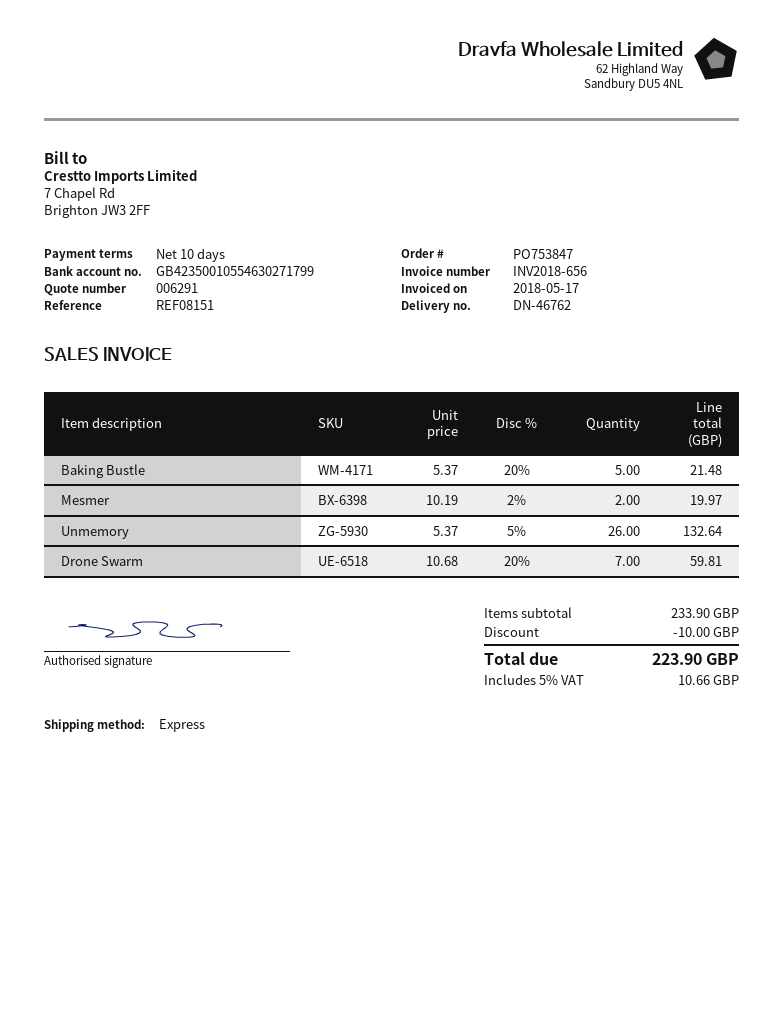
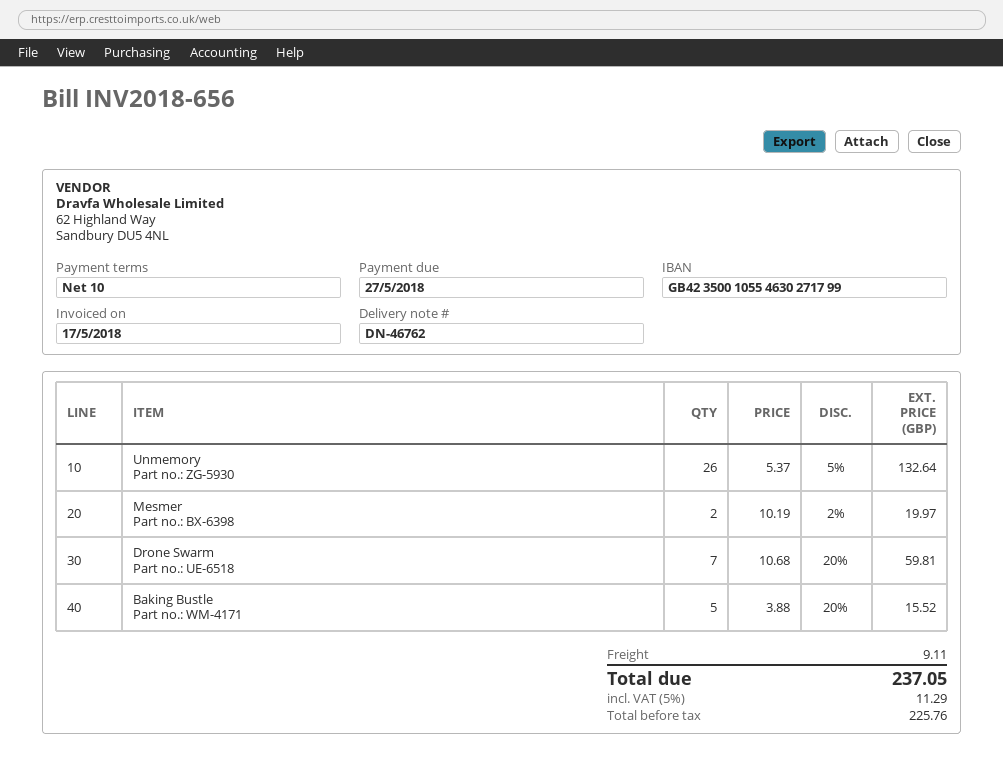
Baking Bustle: 5 x 5.37 - 20% = 21.48 -> 5 x 3.88 - 20% = 15.52
discount: 10.00 -> none
shipping: none -> 9.11
tax: 5% = 10.66 -> 5% = 11.29
total: 223.90 -> 237.05

